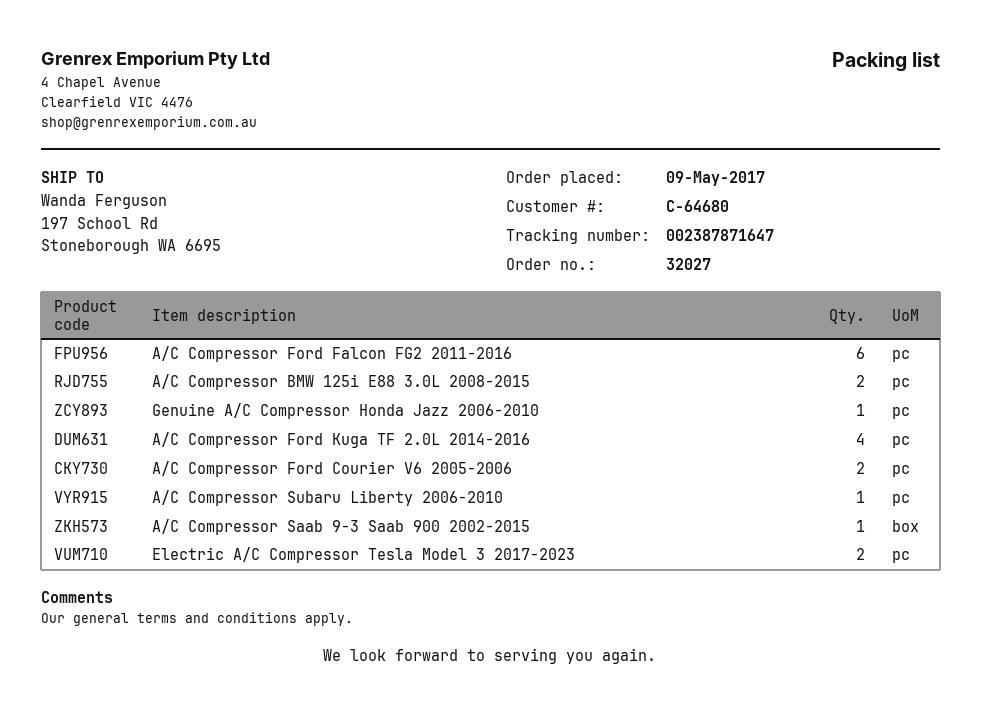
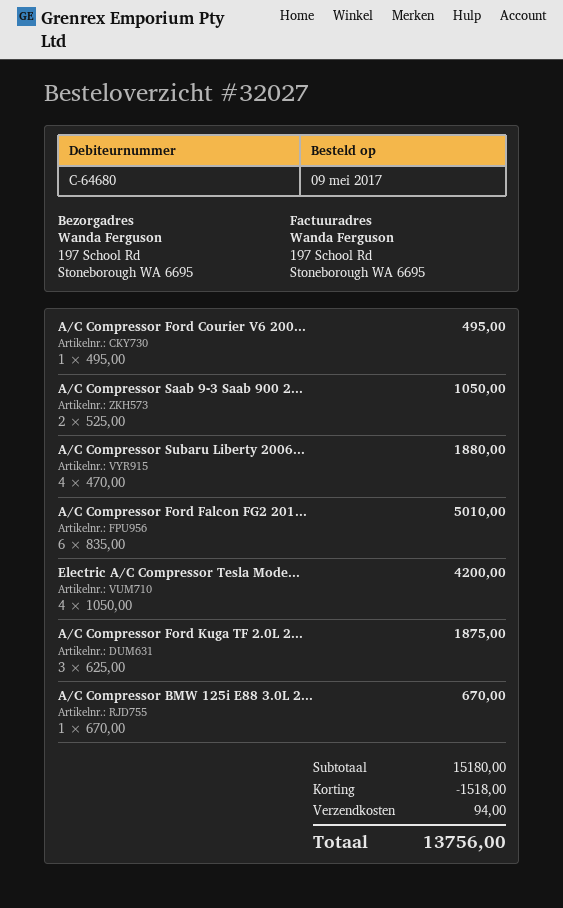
A/C Compressor BMW 125i E88 3.0L 2008-2015: 2 -> 1
Genuine A/C Compressor Honda Jazz 2006-2010: 1 -> none
A/C Compressor Ford Kuga TF 2.0L 2014-2016: 4 -> 3
A/C Compressor Ford Courier V6 2005-2006: 2 -> 1
A/C Compressor Subaru Liberty 2006-2010: 1 -> 4
A/C Compressor Saab 9-3 Saab 900 2002-2015: 1 -> 2
Electric A/C Compressor Tesla Model 3 2017-2023: 2 -> 4

